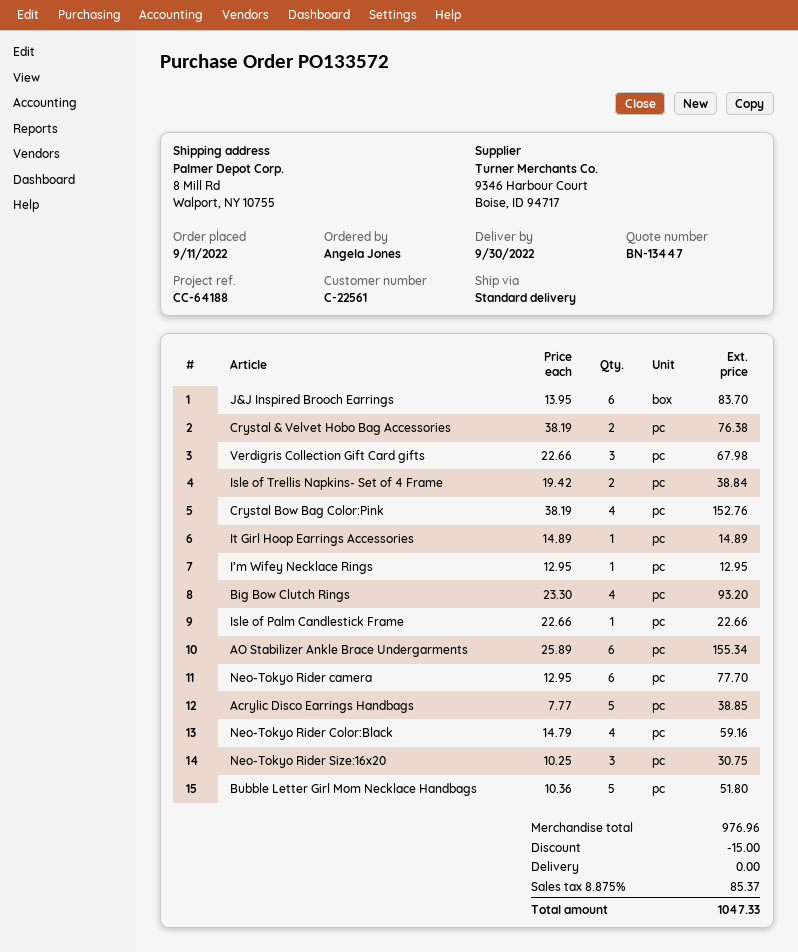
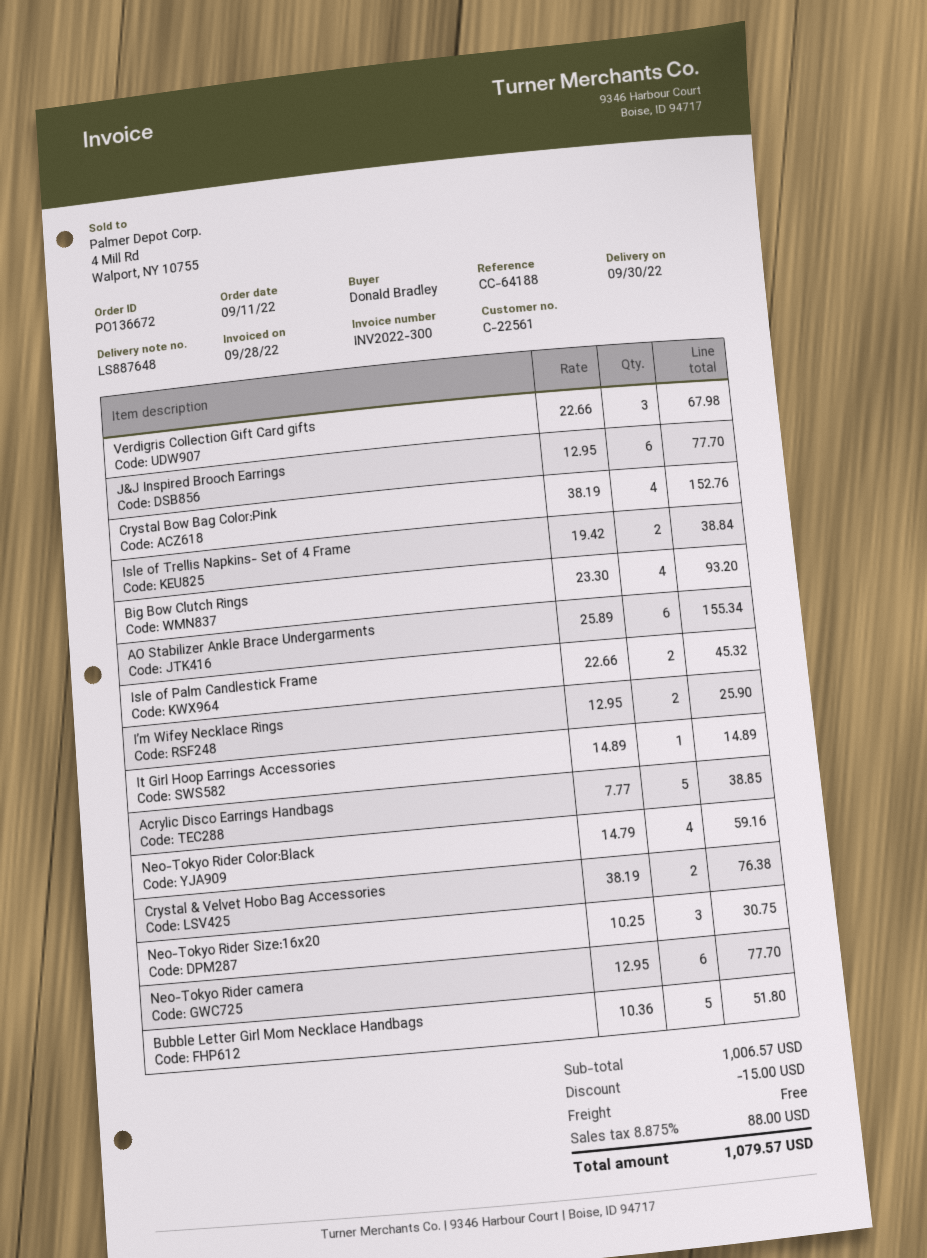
order number: PO133572 -> PO136672
ordered by: Angela Jones -> Donald Bradley
J&J Inspired Brooch Earrings: 6 x 13.95 = 83.70 -> 6 x 12.95 = 77.70
I’m Wifey Necklace Rings: 1 x 12.95 = 12.95 -> 2 x 12.95 = 25.90
Isle of Palm Candlestick Frame: 1 x 22.66 = 22.66 -> 2 x 22.66 = 45.32
subtotal: 976.96 -> 1006.57
tax: 8.875% = 85.37 -> 8.875% = 88.00
total: 1047.33 -> 1079.57

